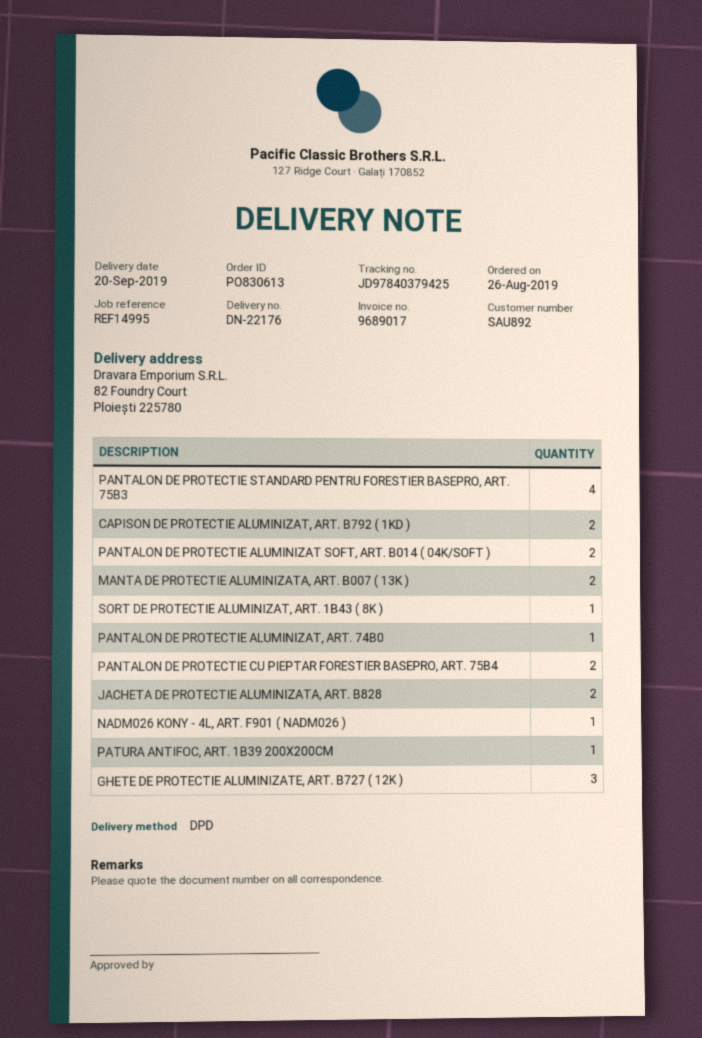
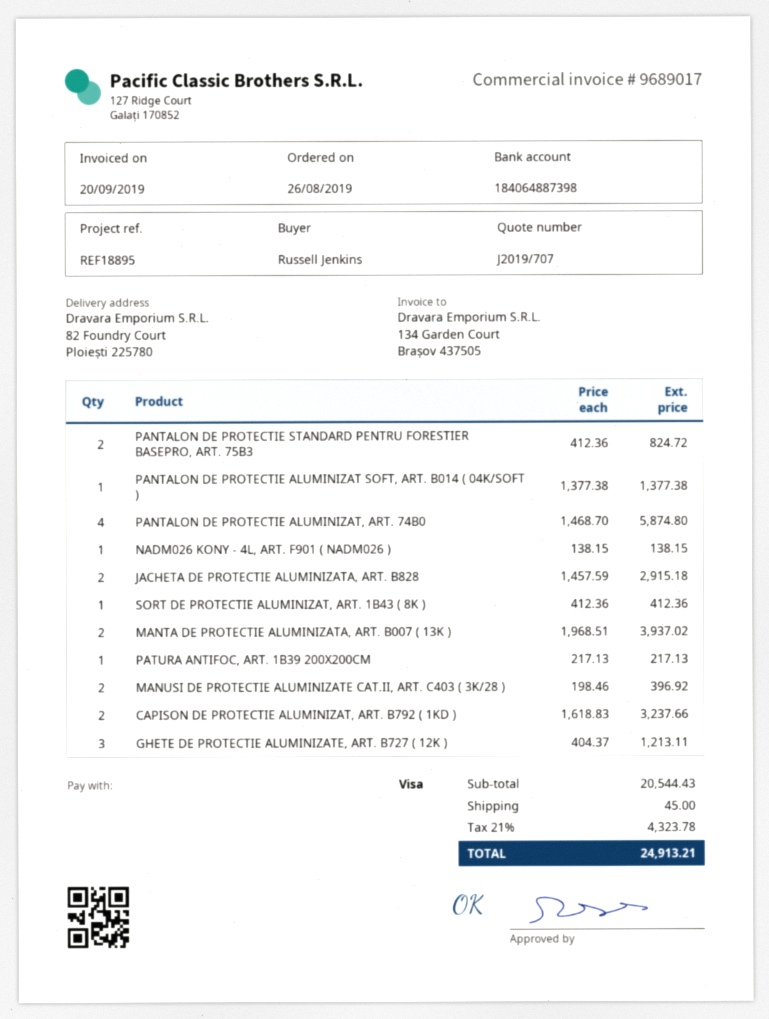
reference: REF14995 -> REF18895
PANTALON DE PROTECTIE STANDARD PENTRU FORESTIER BASEPRO, ART. 75B3: 4 -> 2
PANTALON DE PROTECTIE ALUMINIZAT SOFT, ART. B014 ( 04K/SOFT ): 2 -> 1
PANTALON DE PROTECTIE ALUMINIZAT, ART. 74B0: 1 -> 4
PANTALON DE PROTECTIE CU PIEPTAR FORESTIER BASEPRO, ART. 75B4: 2 -> none
MANUSI DE PROTECTIE ALUMINIZATE CAT.II, ART. C403 ( 3K/28 ): none -> 2

